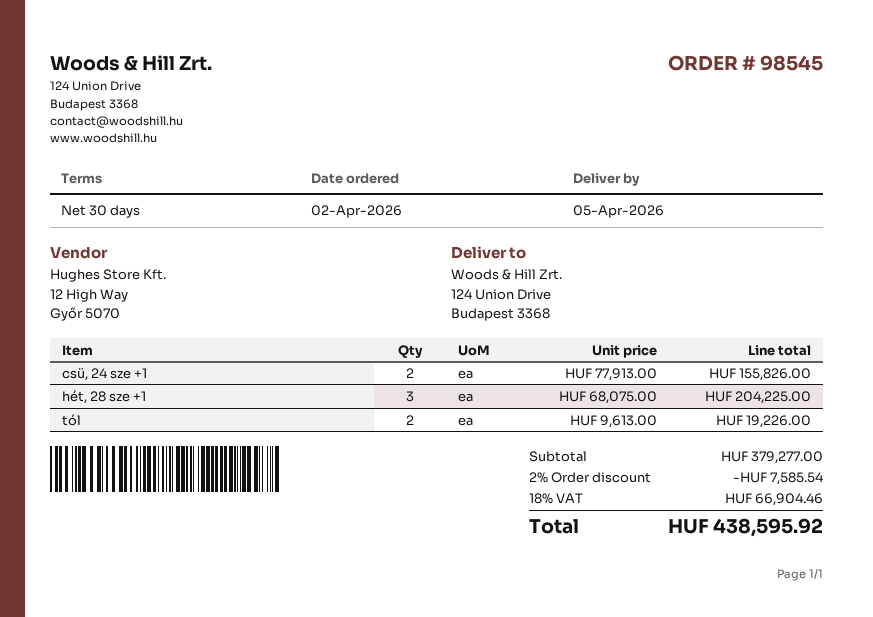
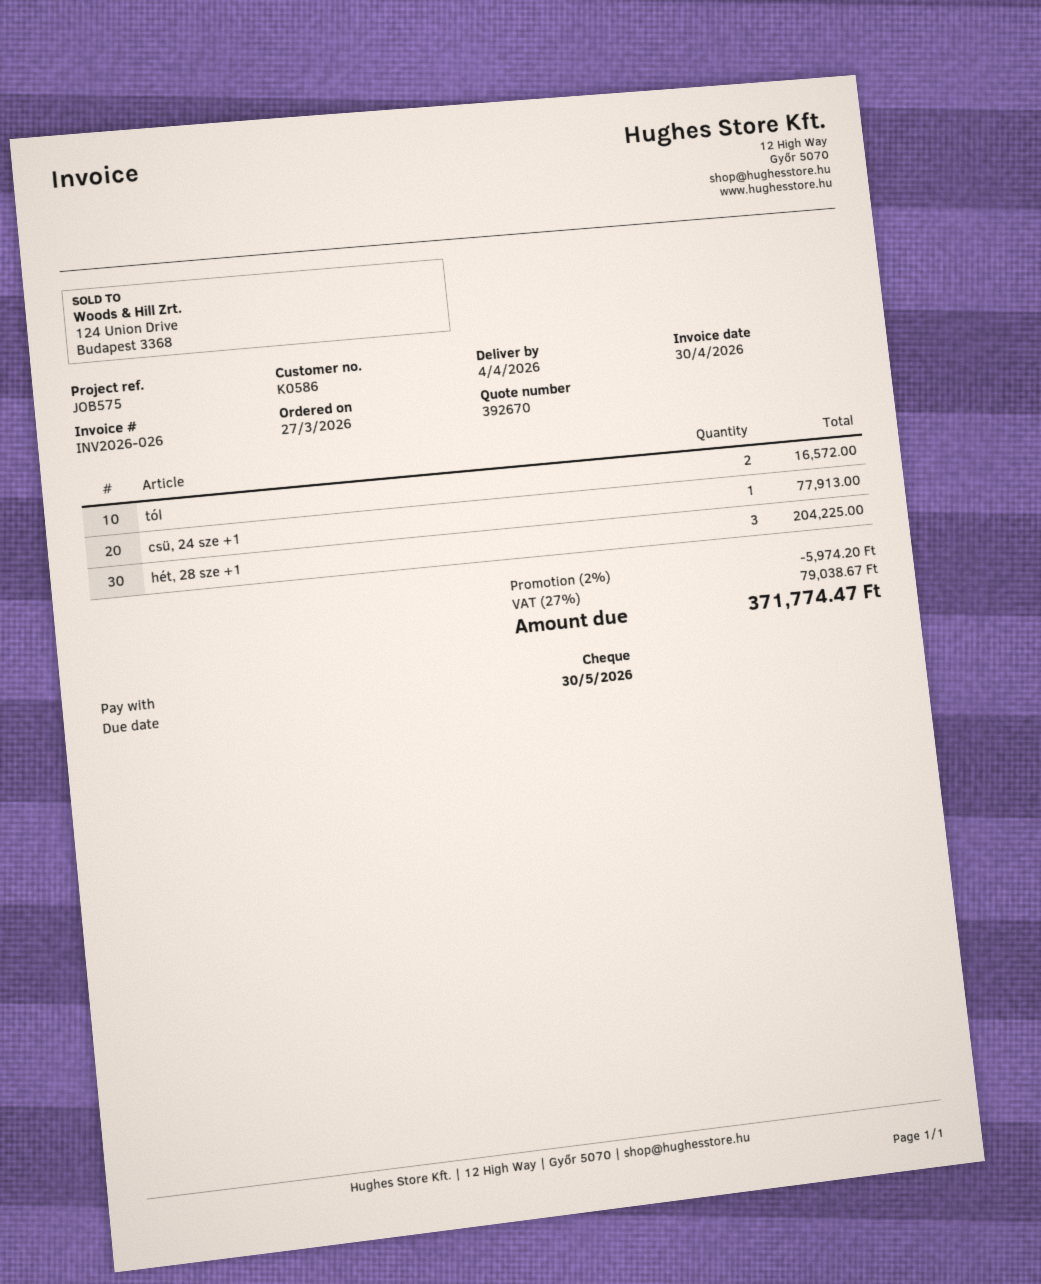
order date: 2026-04-02 -> 2026-03-27
delivery date: 2026-04-05 -> 2026-04-04
csü, 24 sze +1: 2 for 155826.00 -> 1 for 77913.00
tól: 2 for 19226.00 -> 2 for 16572.00
discount: 2% = 7585.54 -> 2% = 5974.20
tax: 18% = 66904.46 -> 27% = 79038.67
total: 438595.92 -> 371774.47

